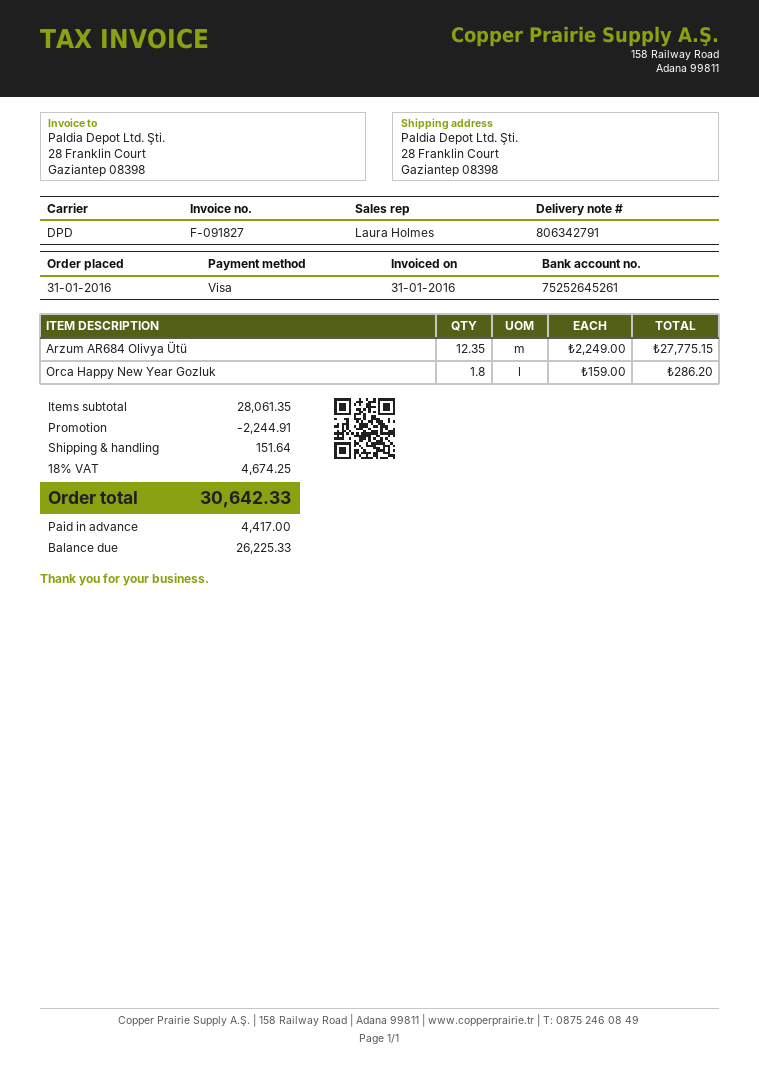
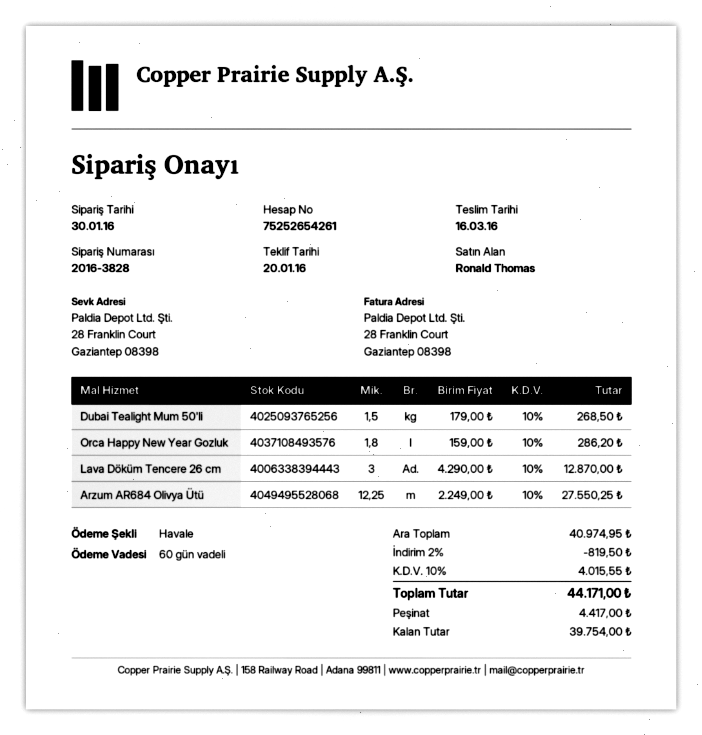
order date: 2016-01-31 -> 2016-01-30
payment method: Visa -> bank transfer
bank account: 75252645261 -> 75252654261
Arzum AR684 Olivya Ütü: 12.35 x 2249.00 = 27775.15 -> 12.25 x 2249.00 = 27550.25
Dubai Tealight Mum 50'li: none -> 1.5 x 179.00 = 268.50
Lava Döküm Tencere 26 cm: none -> 3 x 4290.00 = 12870.00
subtotal: 28061.35 -> 40974.95
discount: 2244.91 -> 819.50
shipping: 151.64 -> none
tax: 18% = 4674.25 -> 10% = 4015.55
total: 30642.33 -> 44171.00
balance: 26225.33 -> 39754.00

